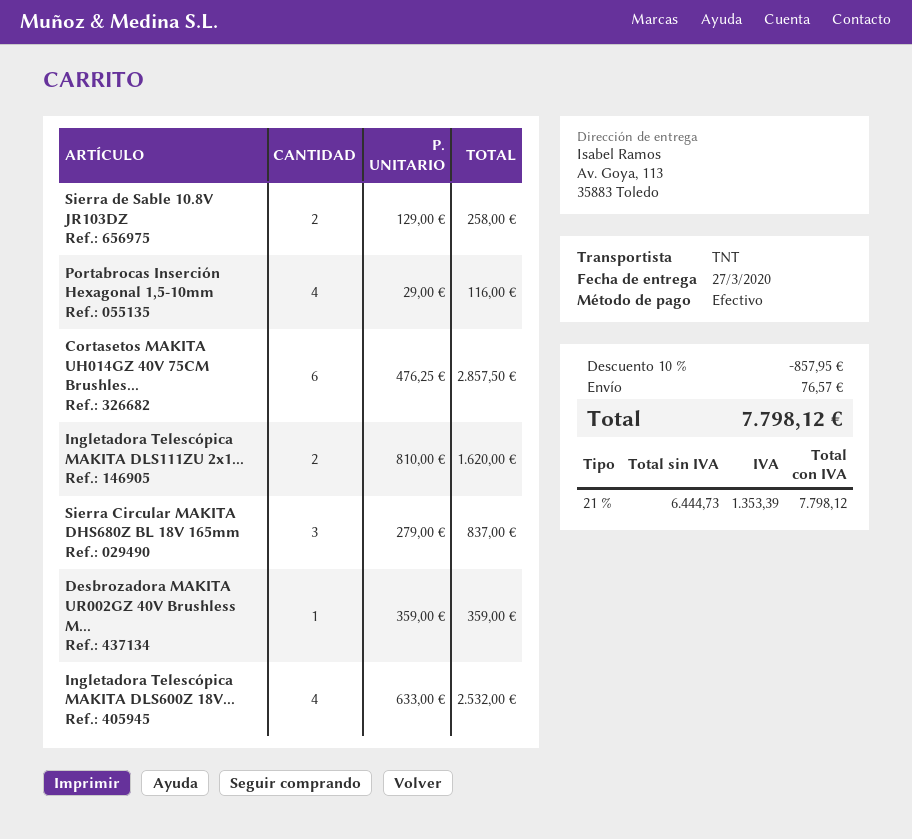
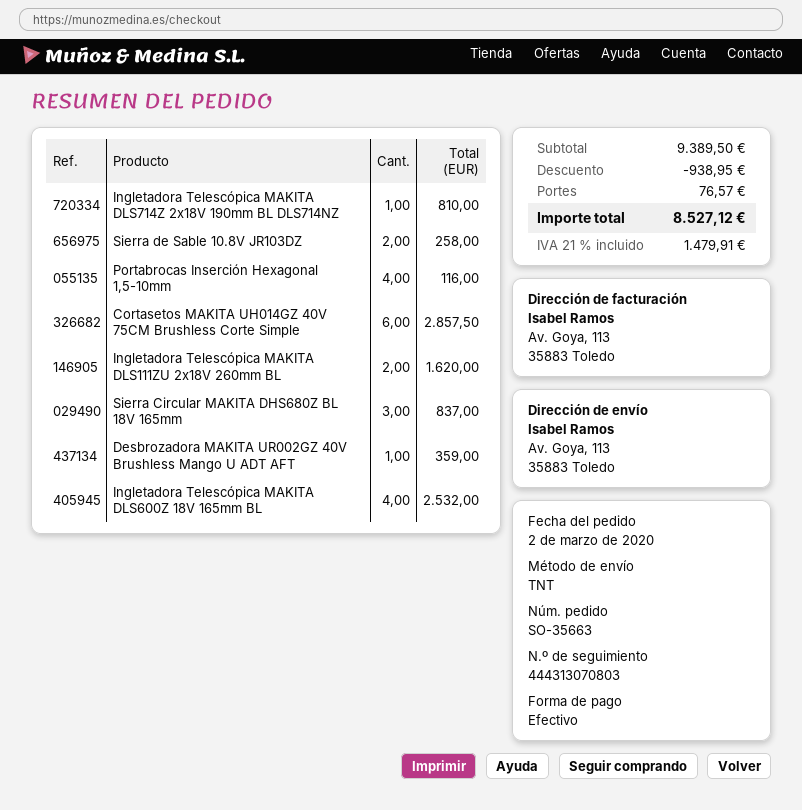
Ingletadora Telescópica MAKITA DLS714Z 2x18V 190mm BL DLS714NZ: none -> 1 for 810.00
discount: 857.95 -> 938.95
tax: 21% = 1353.39 -> 21% = 1479.91
total: 7798.12 -> 8527.12

